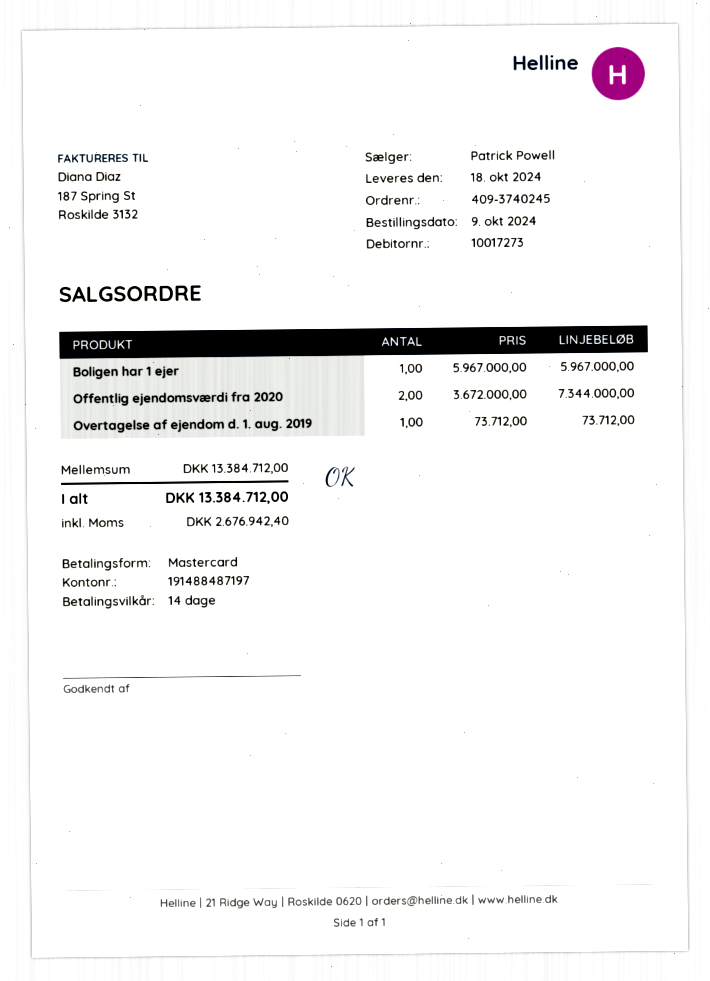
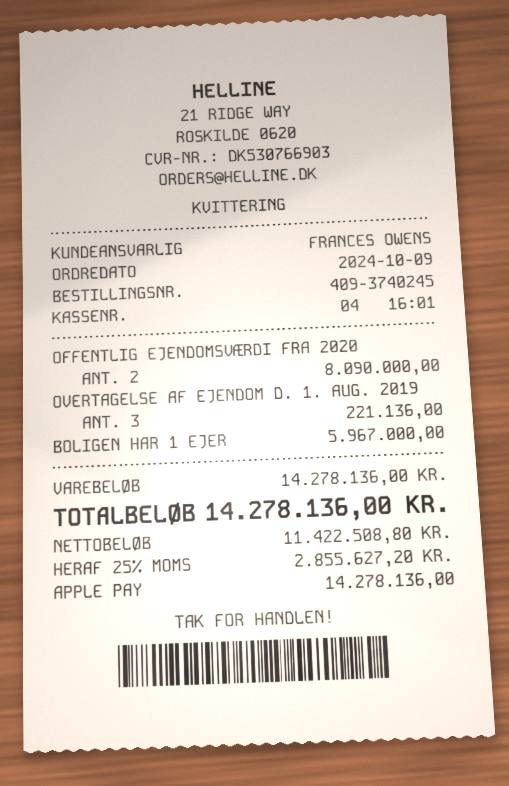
sales rep: Patrick Powell -> FRANCES OWENS
payment method: Mastercard -> Apple Pay
Offentlig ejendomsværdi fra 2020: 2 for 7344000.00 -> 2 for 8090000.00
Overtagelse af ejendom d. 1. aug. 2019: 1 for 73712.00 -> 3 for 221136.00
subtotal: 13384712.00 -> 14278136.00
tax: 2676942.40 -> 2855627.20
total: 13384712.00 -> 14278136.00

